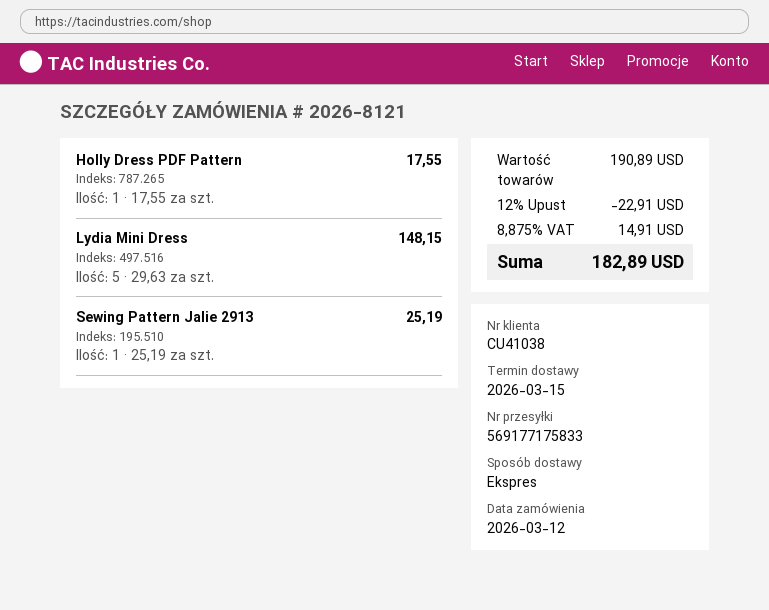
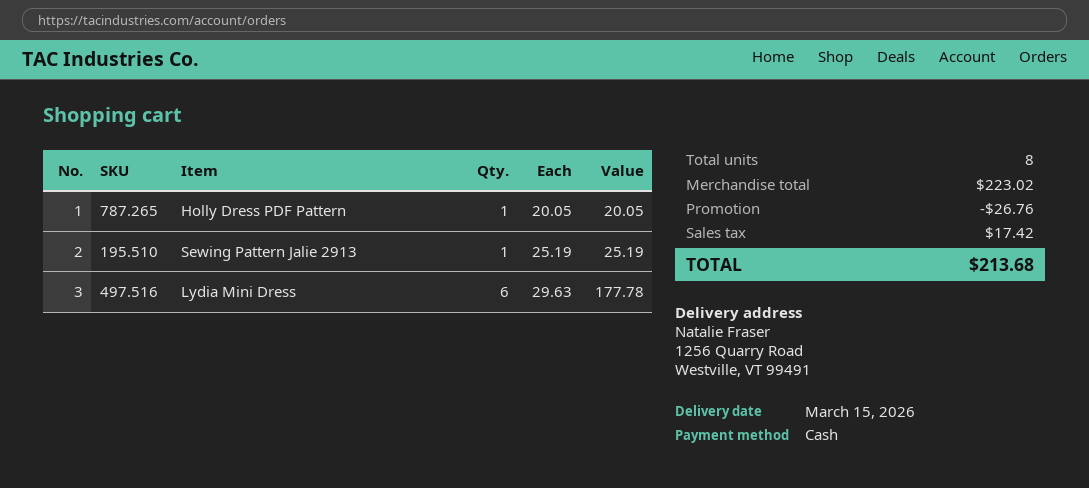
Holly Dress PDF Pattern: 1 x 17.55 = 17.55 -> 1 x 20.05 = 20.05
Lydia Mini Dress: 5 x 29.63 = 148.15 -> 6 x 29.63 = 177.78
subtotal: 190.89 -> 223.02
discount: 22.91 -> 26.76
tax: 14.91 -> 17.42
total: 182.89 -> 213.68

